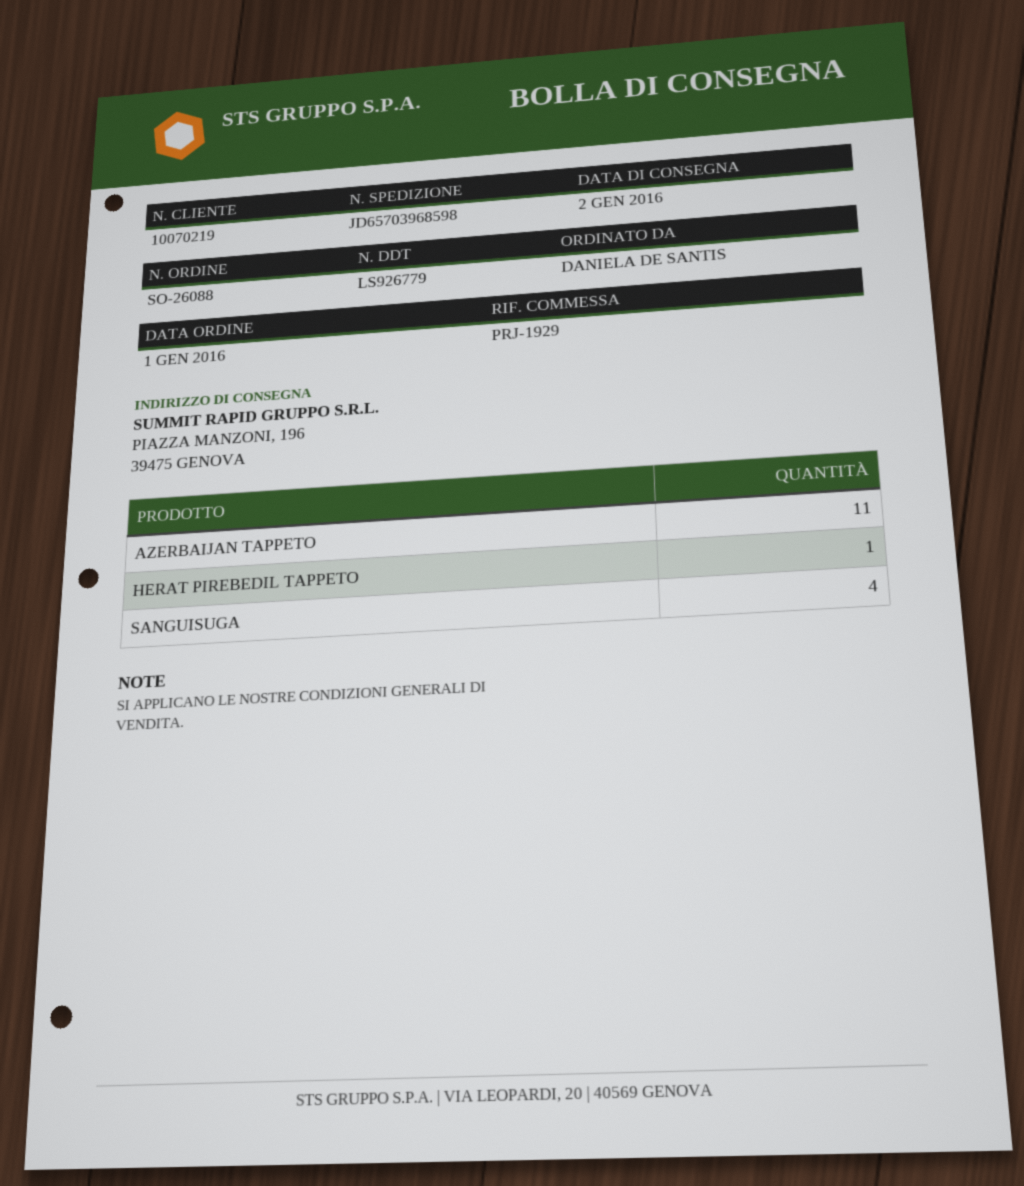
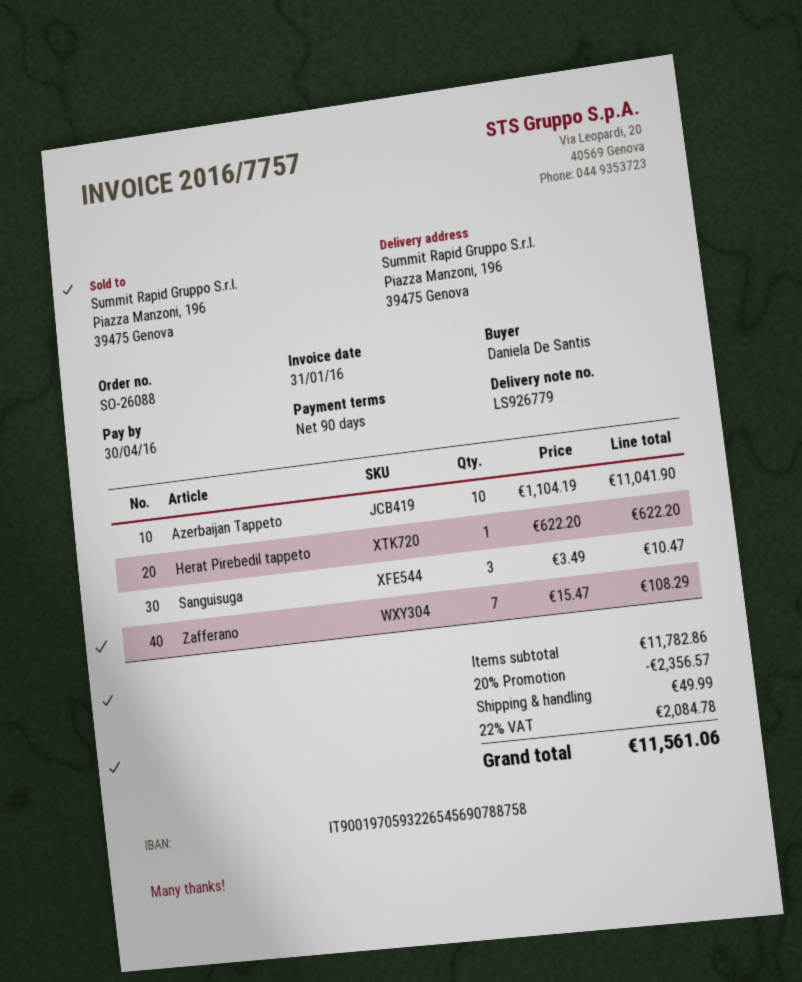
AZERBAIJAN TAPPETO: 11 -> 10
SANGUISUGA: 4 -> 3
Zafferano: none -> 7

